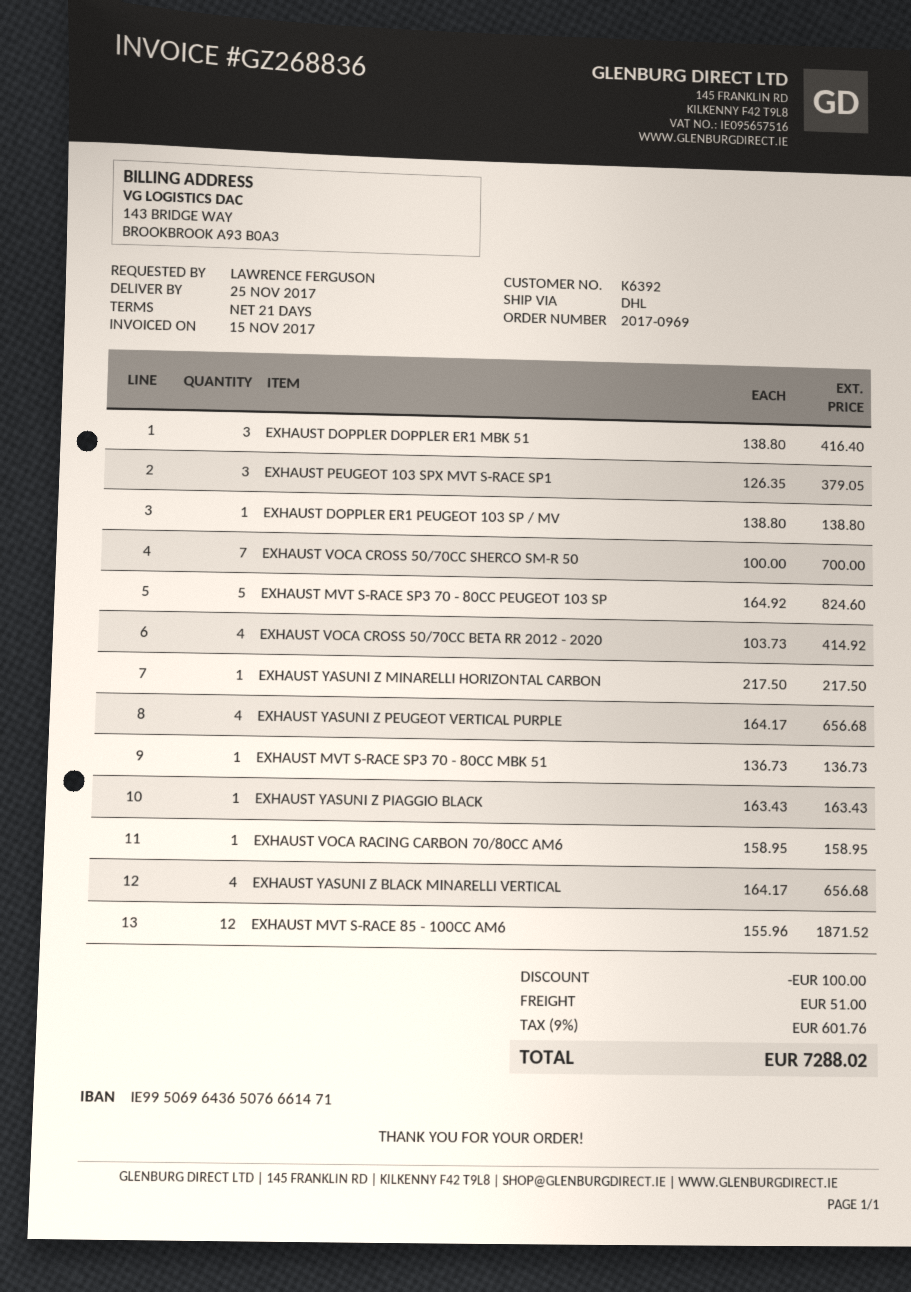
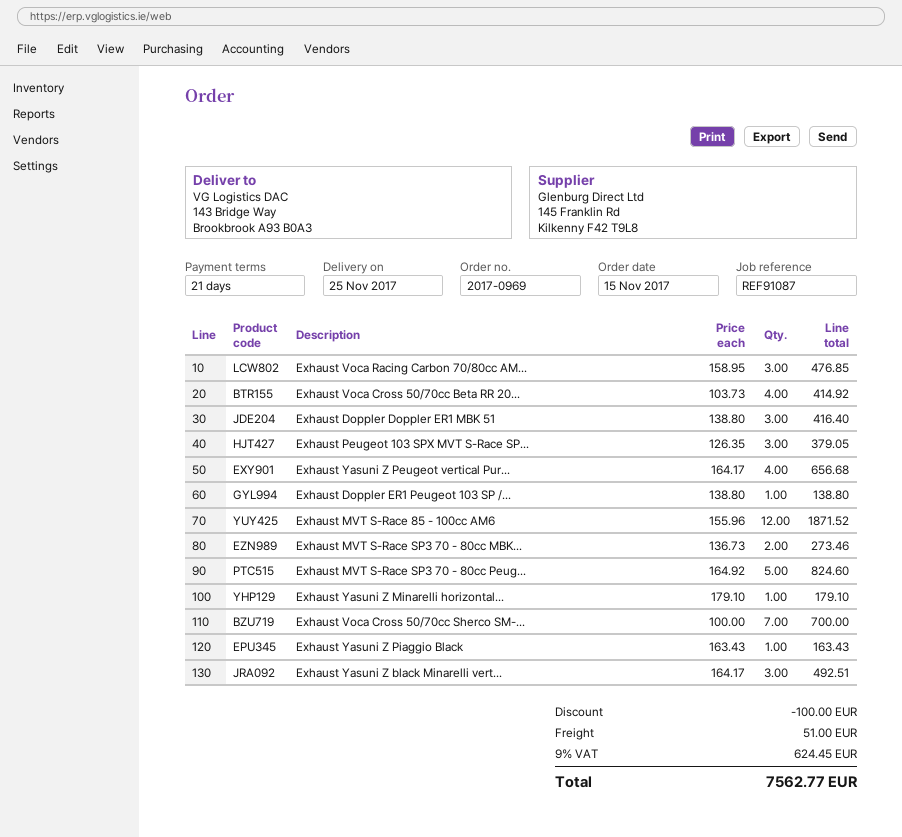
EXHAUST YASUNI Z MINARELLI HORIZONTAL CARBON: 1 x 217.50 = 217.50 -> 1 x 179.10 = 179.10
EXHAUST MVT S-RACE SP3 70 - 80CC MBK 51: 1 x 136.73 = 136.73 -> 2 x 136.73 = 273.46
EXHAUST VOCA RACING CARBON 70/80CC AM6: 1 x 158.95 = 158.95 -> 3 x 158.95 = 476.85
EXHAUST YASUNI Z BLACK MINARELLI VERTICAL: 4 x 164.17 = 656.68 -> 3 x 164.17 = 492.51
tax: 9% = 601.76 -> 9% = 624.45
total: 7288.02 -> 7562.77

